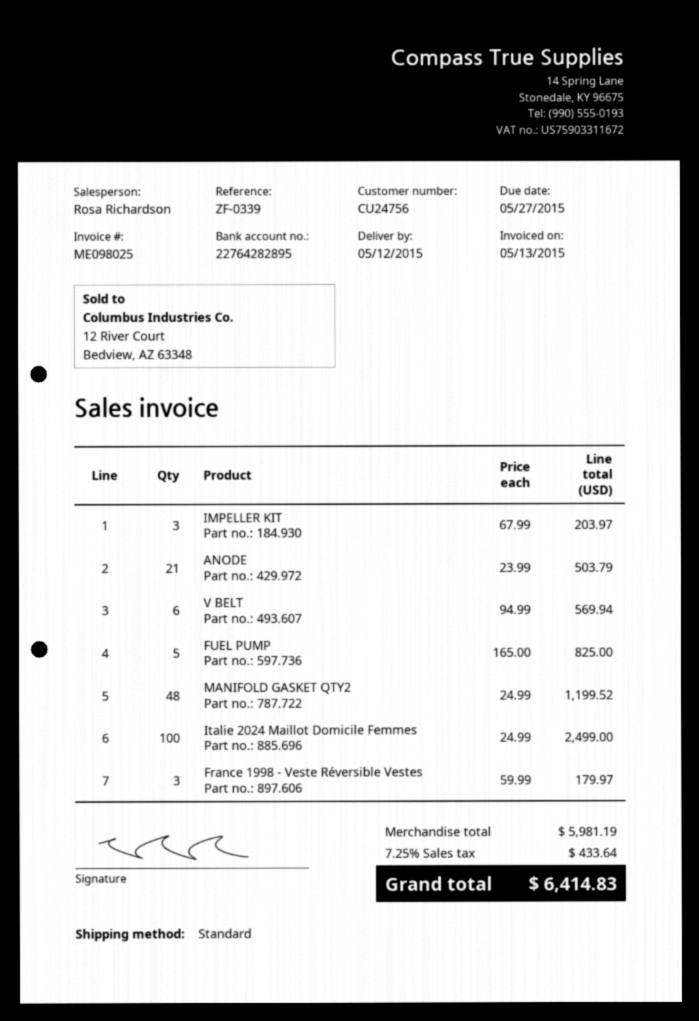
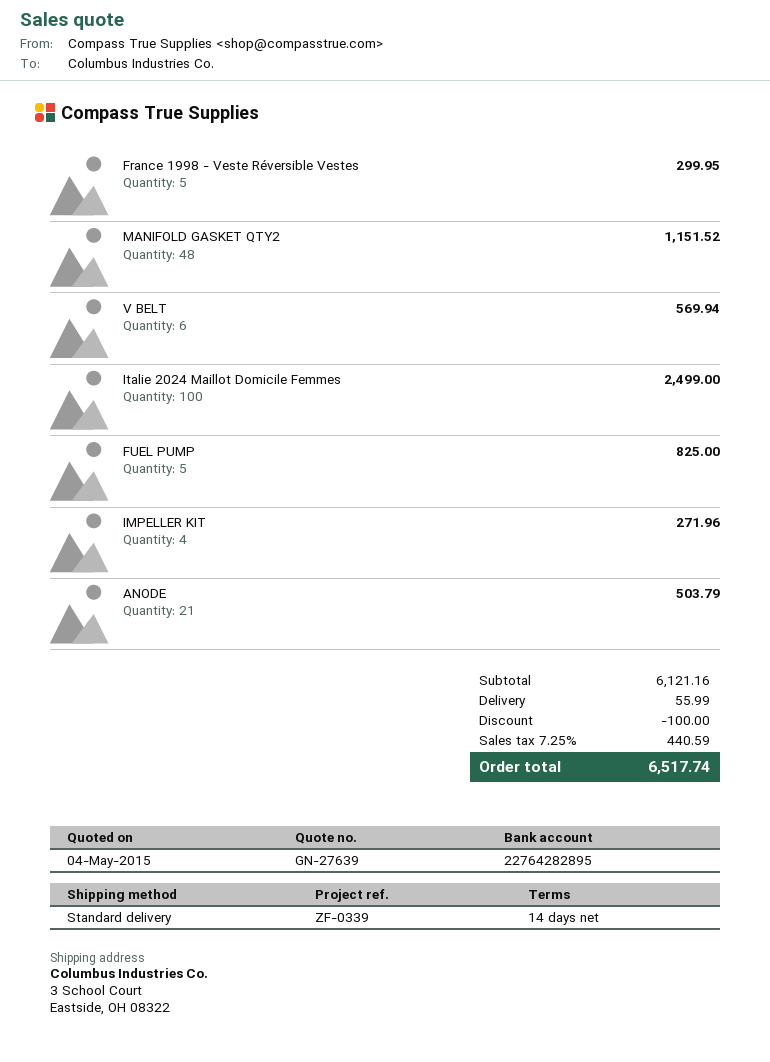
IMPELLER KIT: 3 for 203.97 -> 4 for 271.96
MANIFOLD GASKET QTY2: 48 for 1199.52 -> 48 for 1151.52
France 1998 - Veste Réversible Vestes: 3 for 179.97 -> 5 for 299.95
subtotal: 5981.19 -> 6121.16
discount: none -> 100.00
shipping: none -> 55.99
tax: 7.25% = 433.64 -> 7.25% = 440.59
total: 6414.83 -> 6517.74

